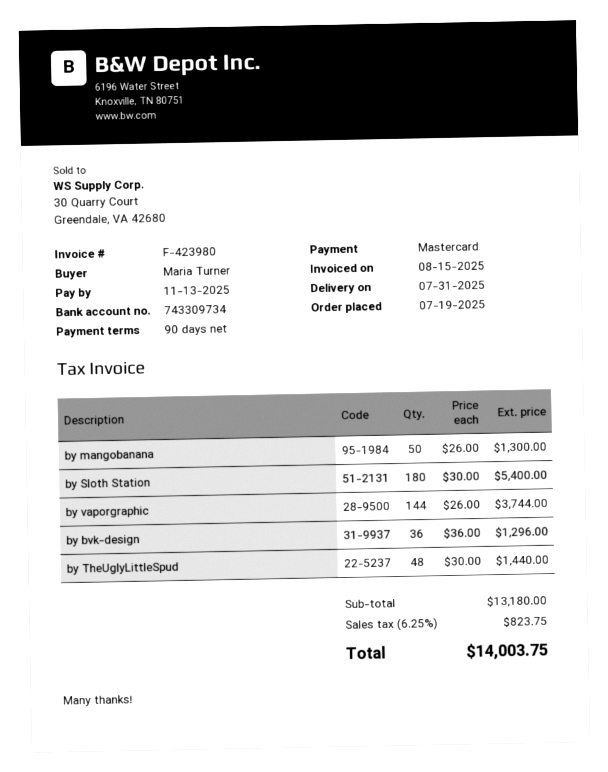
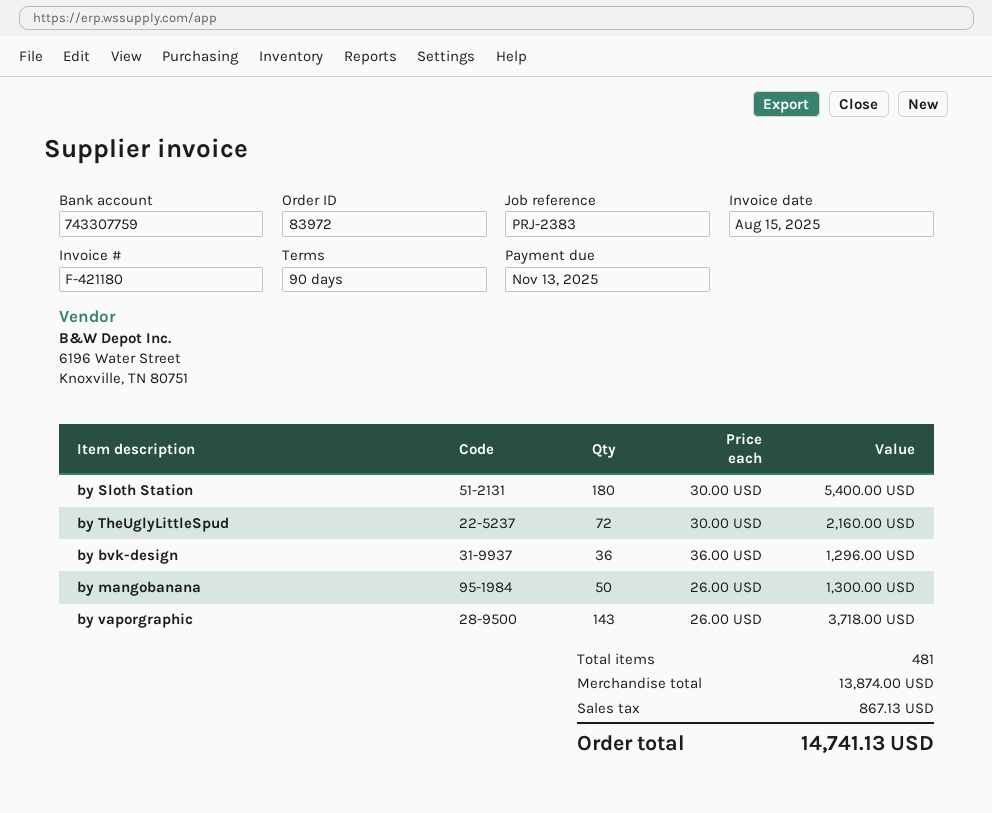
invoice number: F-423980 -> F-421180
bank account: 743309734 -> 743307759
by vaporgraphic: 144 x 26.00 = 3744.00 -> 143 x 26.00 = 3718.00
by TheUglyLittleSpud: 48 x 30.00 = 1440.00 -> 72 x 30.00 = 2160.00
subtotal: 13180.00 -> 13874.00
tax: 823.75 -> 867.13
total: 14003.75 -> 14741.13

